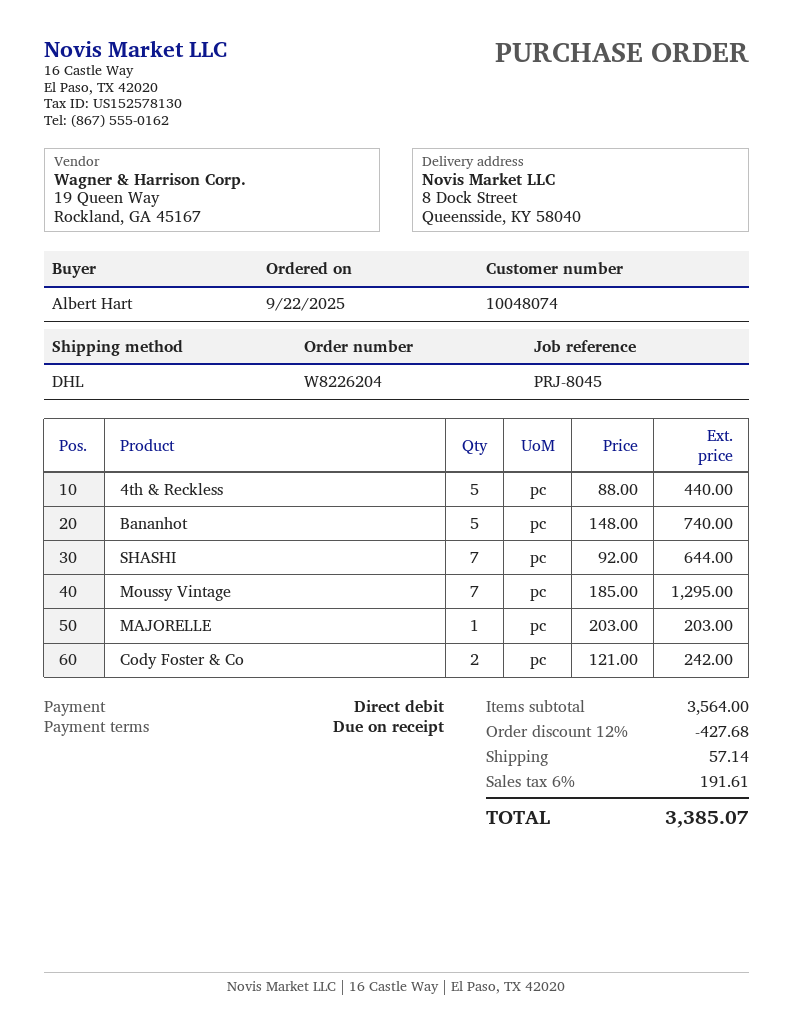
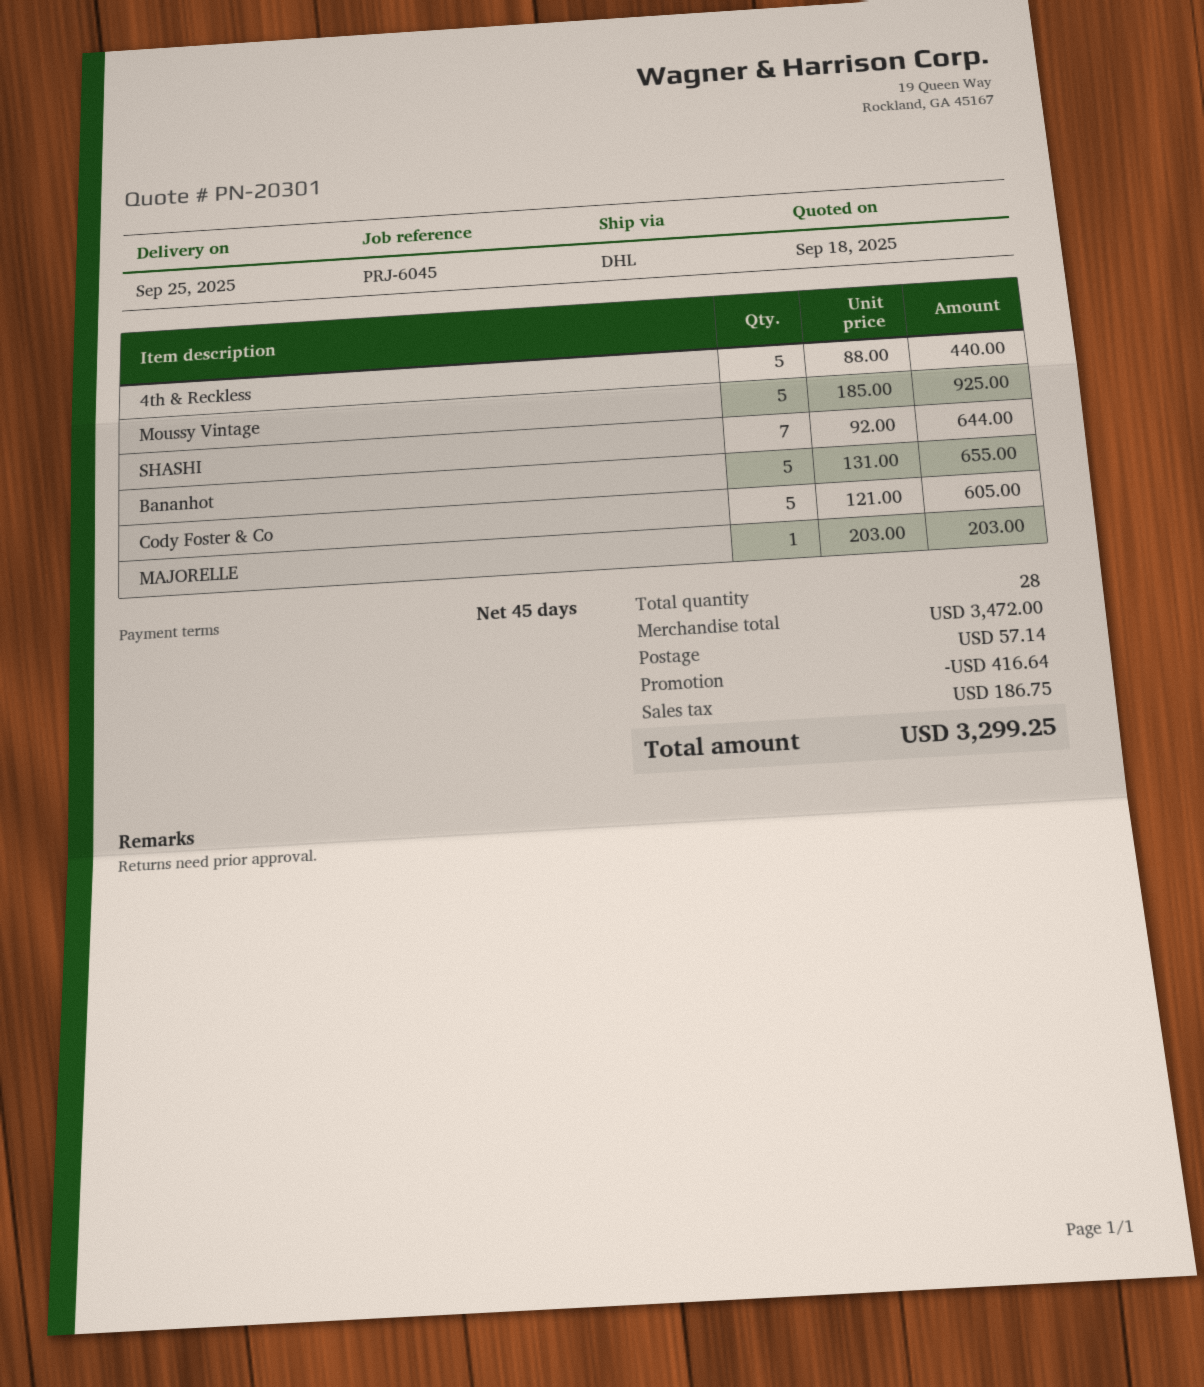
payment terms: on receipt -> 45 days
reference: PRJ-8045 -> PRJ-6045
Bananhot: 5 x 148.00 = 740.00 -> 5 x 131.00 = 655.00
Moussy Vintage: 7 x 185.00 = 1295.00 -> 5 x 185.00 = 925.00
Cody Foster & Co: 2 x 121.00 = 242.00 -> 5 x 121.00 = 605.00
subtotal: 3564.00 -> 3472.00
discount: 427.68 -> 416.64
tax: 191.61 -> 186.75
total: 3385.07 -> 3299.25

